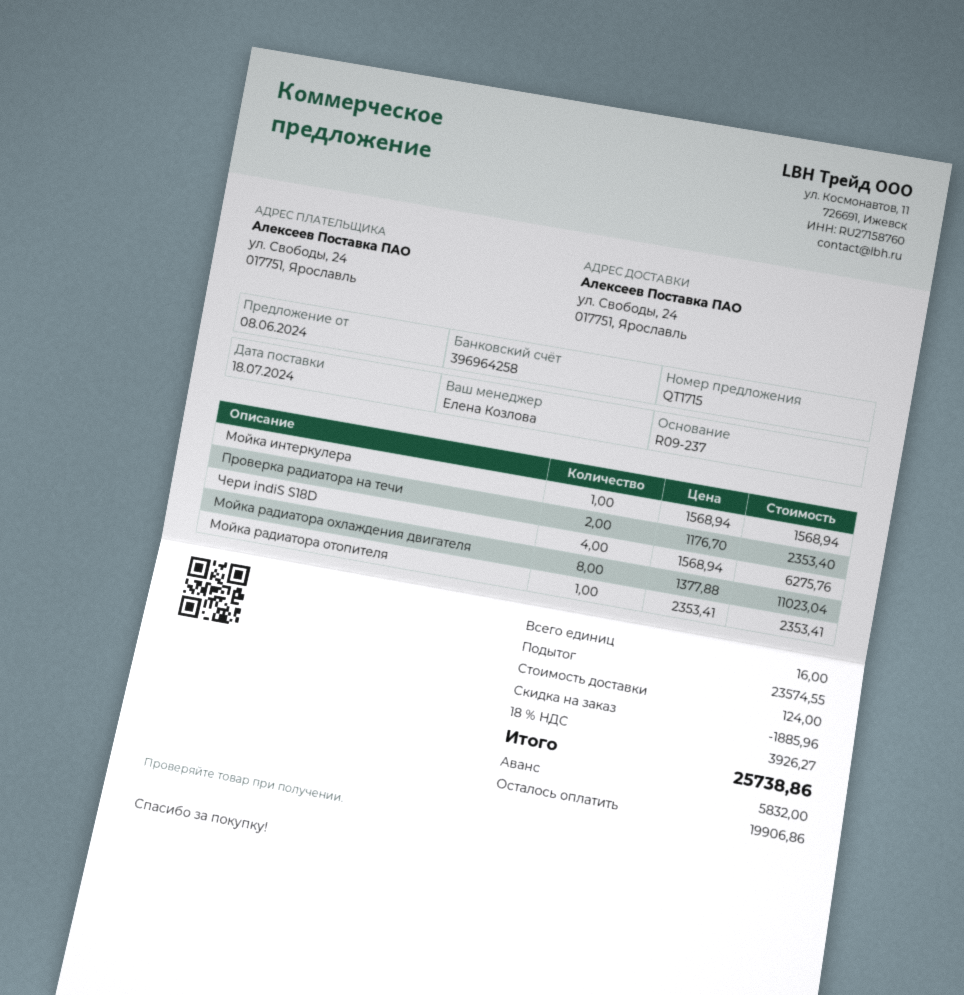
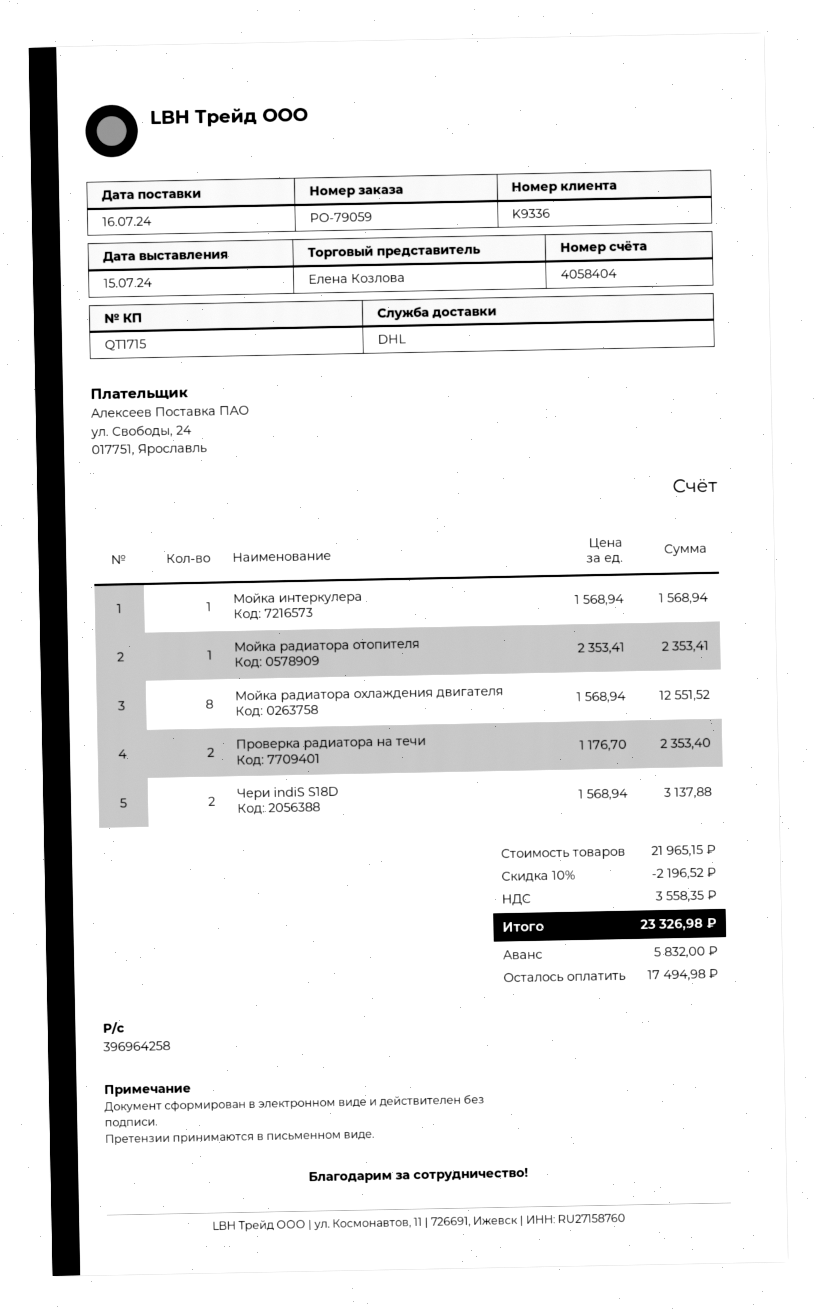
delivery date: 2024-07-18 -> 2024-07-16
Чери indiS S18D: 4 x 1568.94 = 6275.76 -> 2 x 1568.94 = 3137.88
Мойка радиатора охлаждения двигателя: 8 x 1377.88 = 11023.04 -> 8 x 1568.94 = 12551.52
subtotal: 23574.55 -> 21965.15
discount: 1885.96 -> 2196.52
shipping: 124.00 -> none
tax: 3926.27 -> 3558.35
total: 25738.86 -> 23326.98
balance: 19906.86 -> 17494.98

